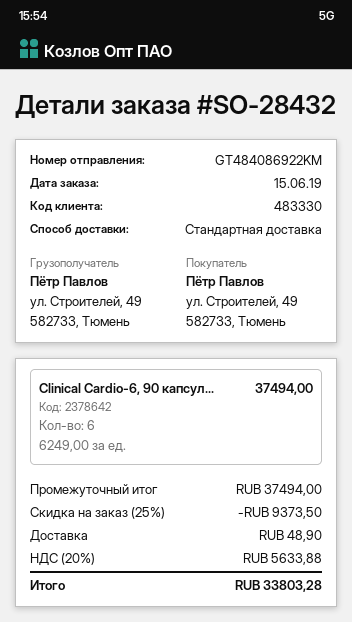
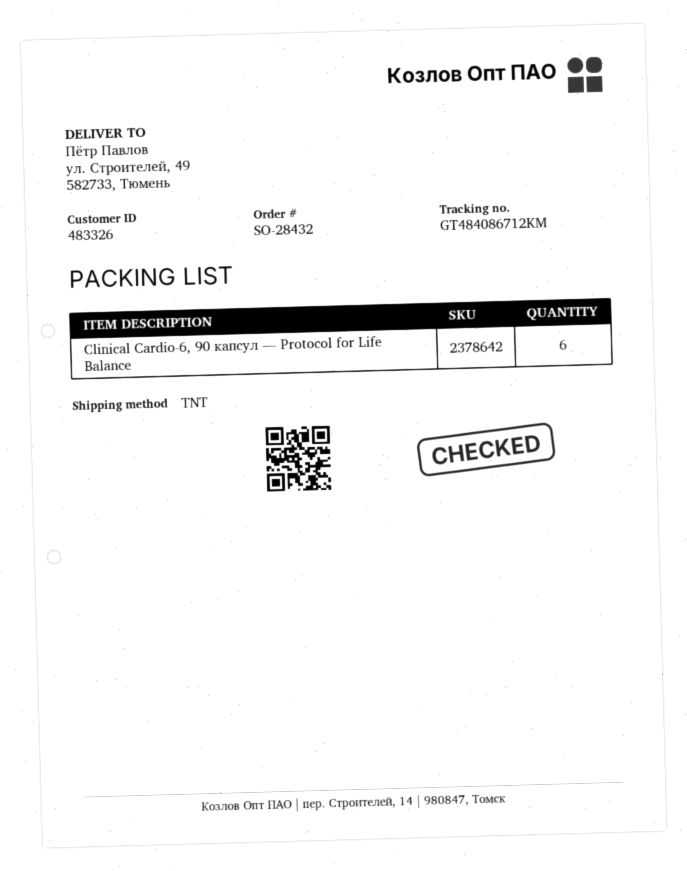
customer number: 483330 -> 483326
shipping method: standard -> TNT
tracking number: GT484086922KM -> GT484086712KM

